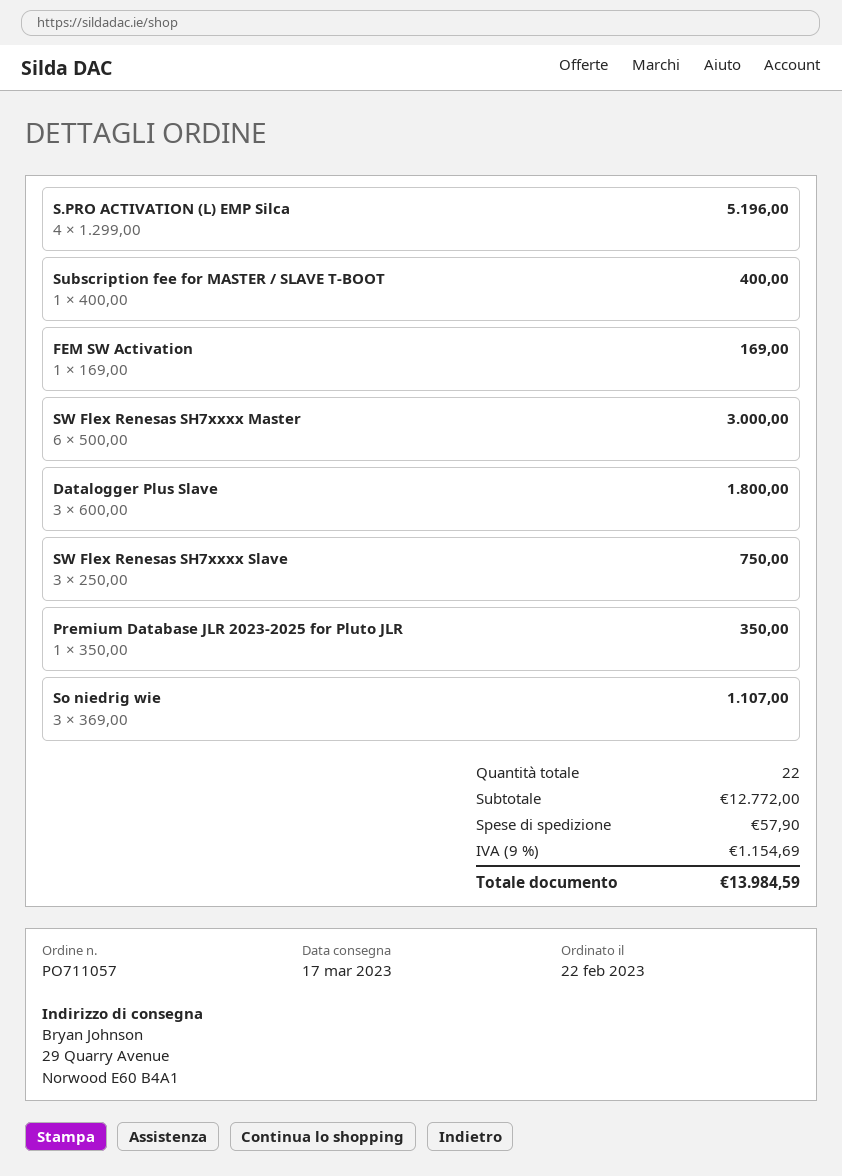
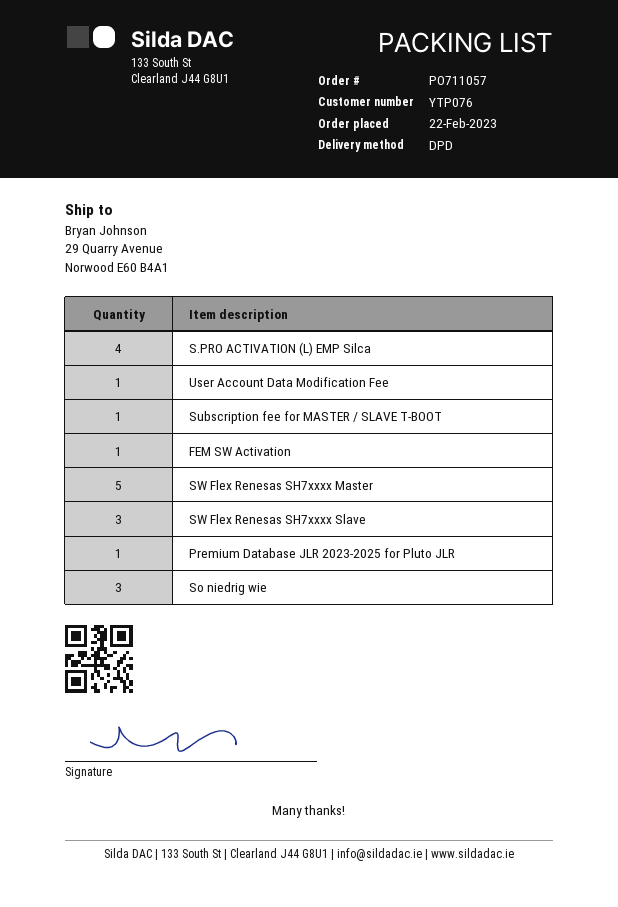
SW Flex Renesas SH7xxxx Master: 6 -> 5
Datalogger Plus Slave: 3 -> none
User Account Data Modification Fee: none -> 1

